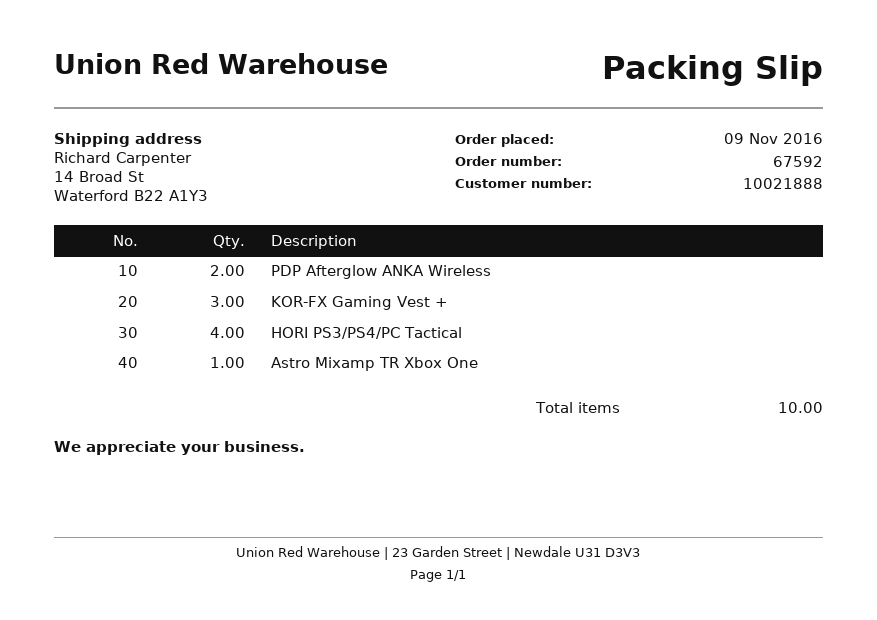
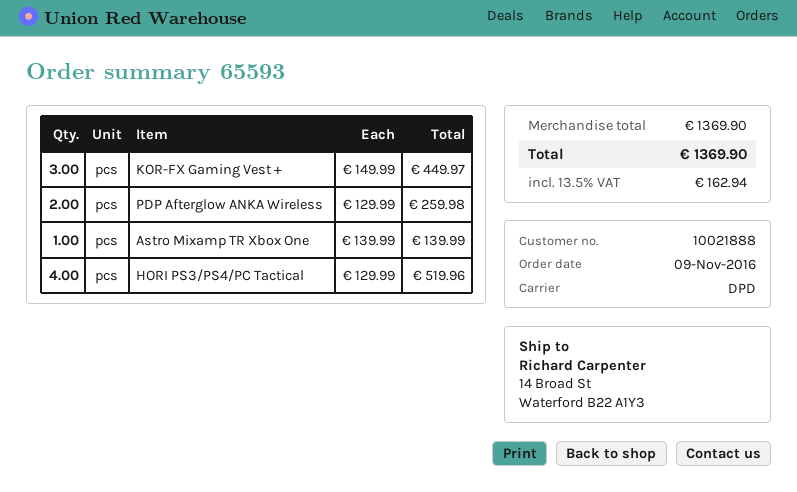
order number: 67592 -> 65593

